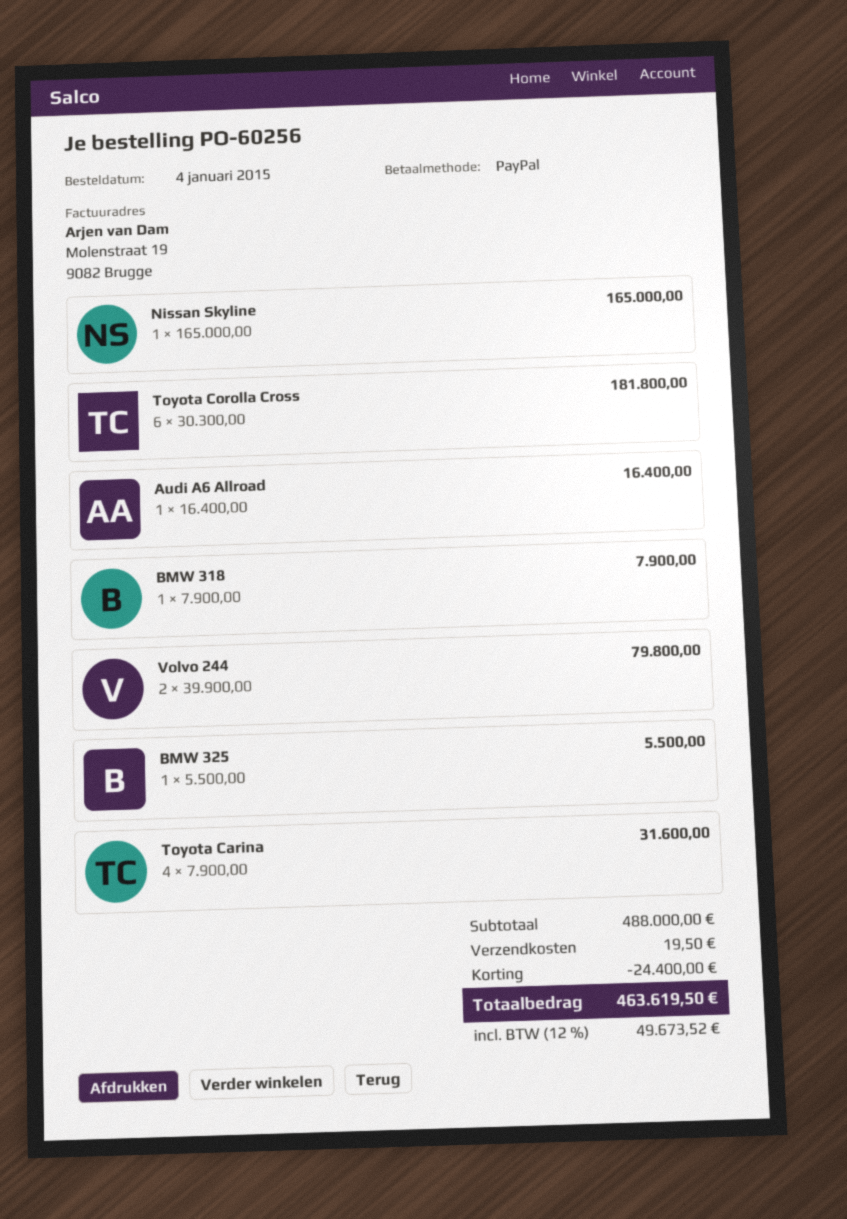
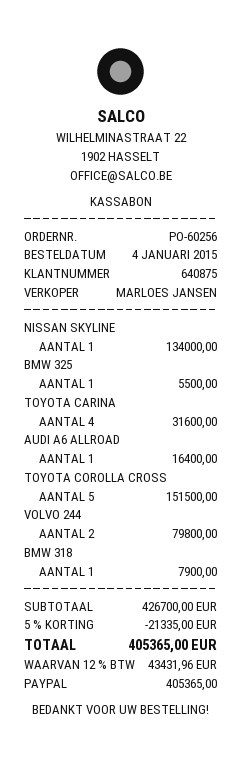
Nissan Skyline: 1 for 165000.00 -> 1 for 134000.00
Toyota Corolla Cross: 6 for 181800.00 -> 5 for 151500.00
subtotal: 488000.00 -> 426700.00
discount: 24400.00 -> 21335.00
shipping: 19.50 -> none
tax: 12% = 49673.52 -> 12% = 43431.96
total: 463619.50 -> 405365.00

